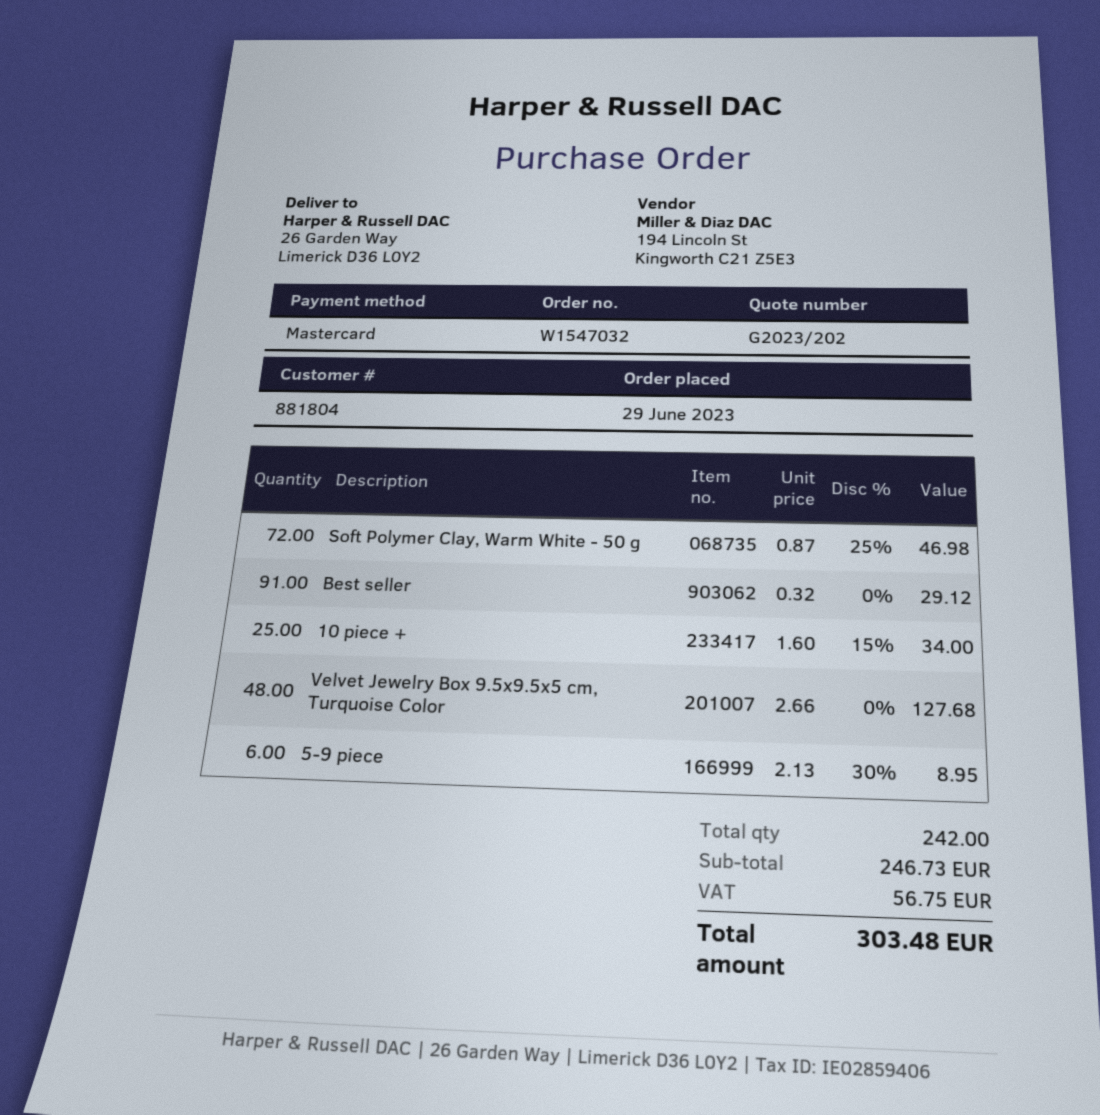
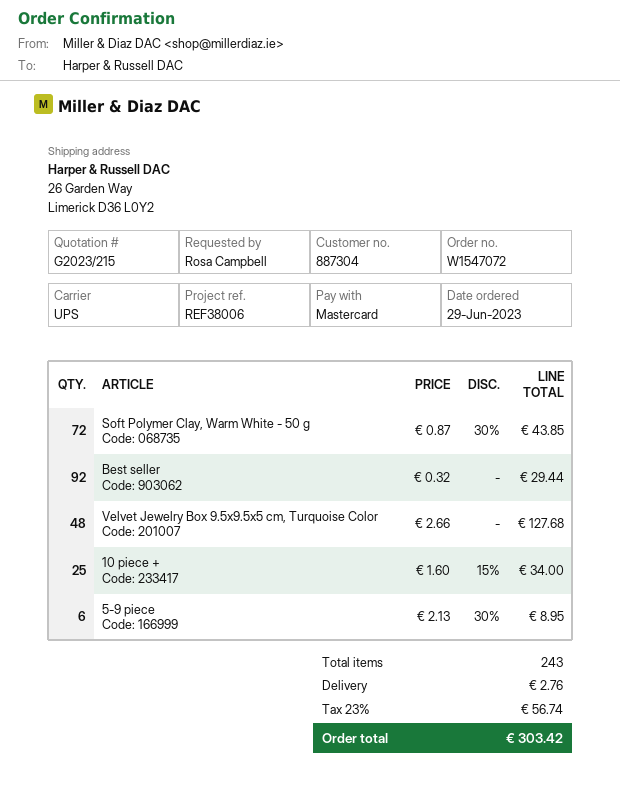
quote number: G2023/202 -> G2023/215
order number: W1547032 -> W1547072
customer number: 881804 -> 887304
Soft Polymer Clay, Warm White - 50 g: 72 x 0.87 - 25% = 46.98 -> 72 x 0.87 - 30% = 43.85
Best seller: 91 x 0.32 = 29.12 -> 92 x 0.32 = 29.44
total quantity: 242 -> 243
shipping: none -> 2.76
tax: 56.75 -> 56.74
total: 303.48 -> 303.42

